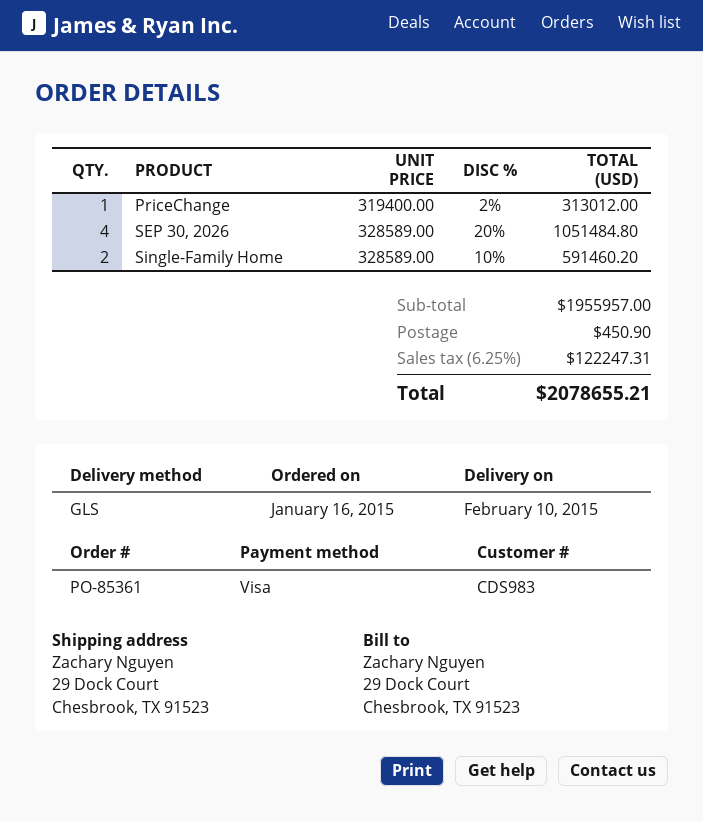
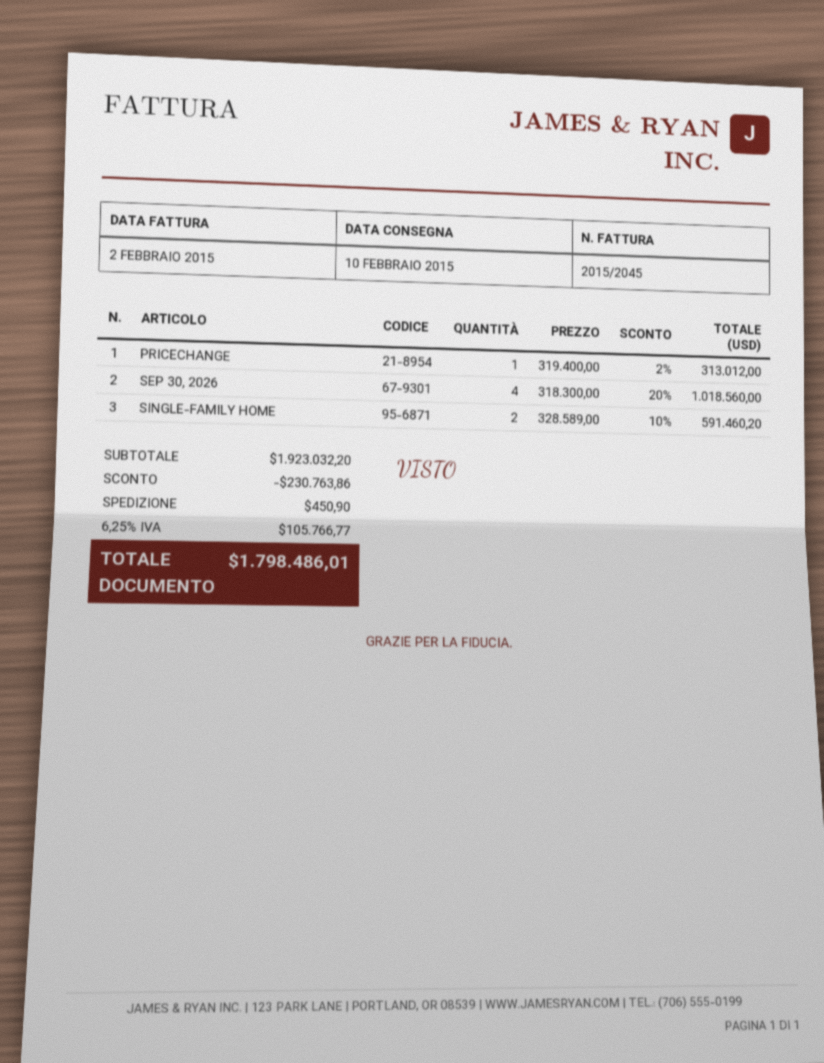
SEP 30, 2026: 4 x 328589.00 - 20% = 1051484.80 -> 4 x 318300.00 - 20% = 1018560.00
subtotal: 1955957.00 -> 1923032.20
discount: none -> 230763.86
tax: 6.25% = 122247.31 -> 6.25% = 105766.77
total: 2078655.21 -> 1798486.01

